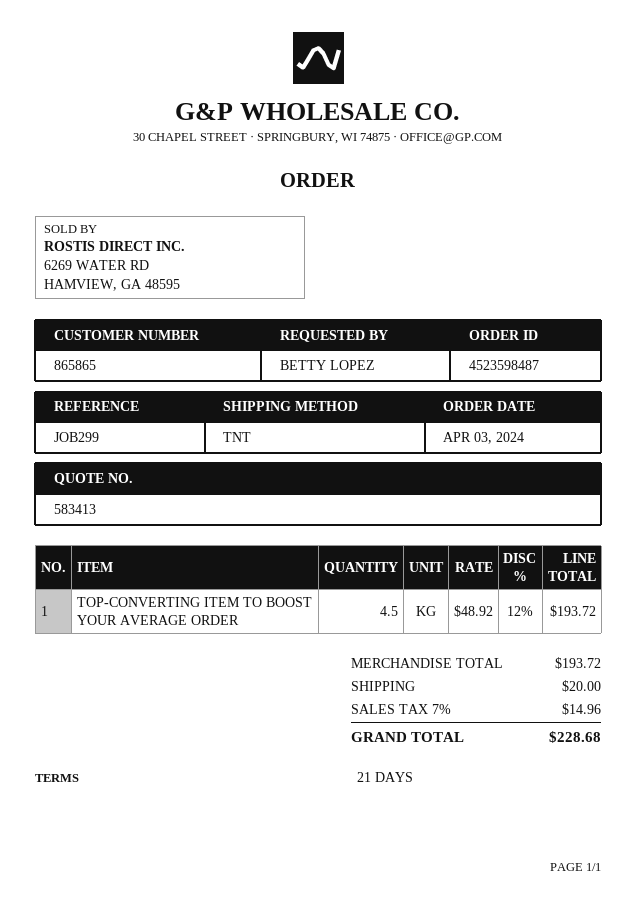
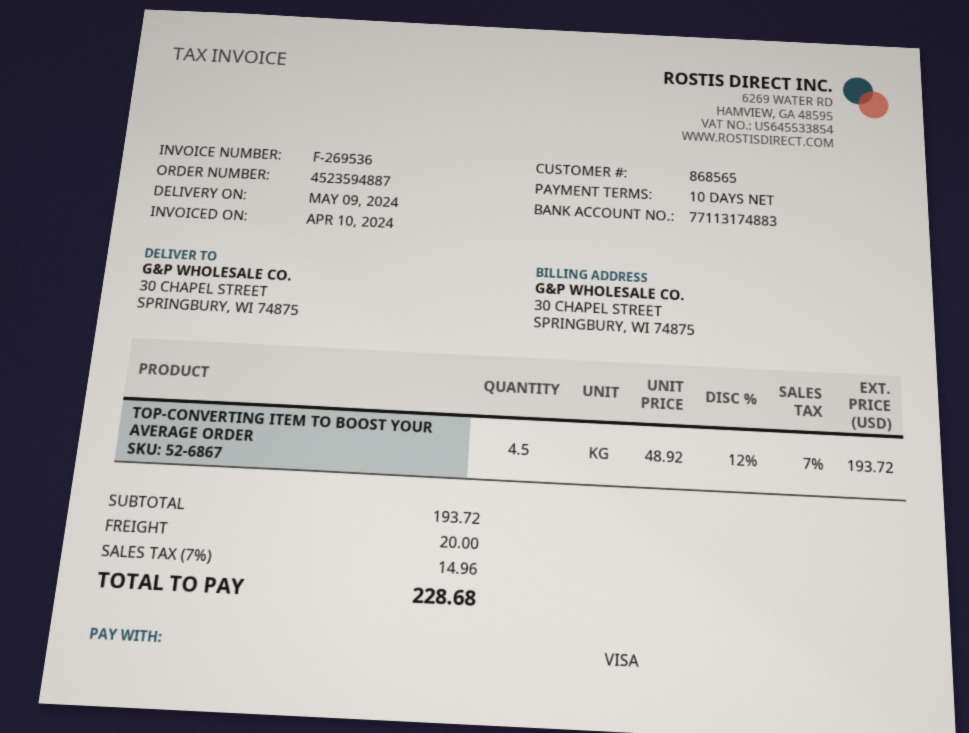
order number: 4523598487 -> 4523594887
payment terms: 21 days -> 10 days
customer number: 865865 -> 868565

